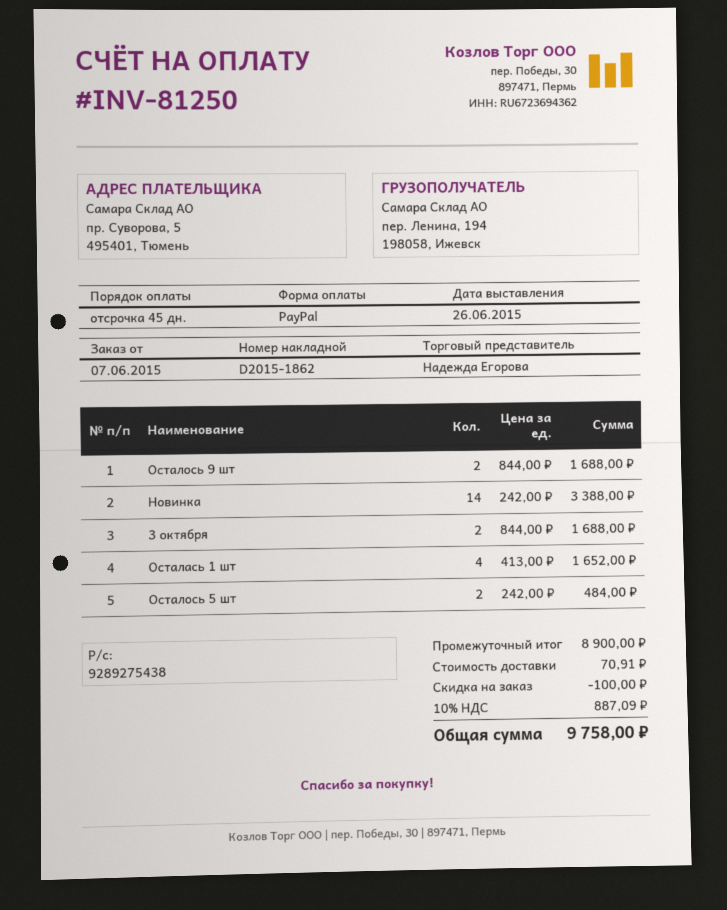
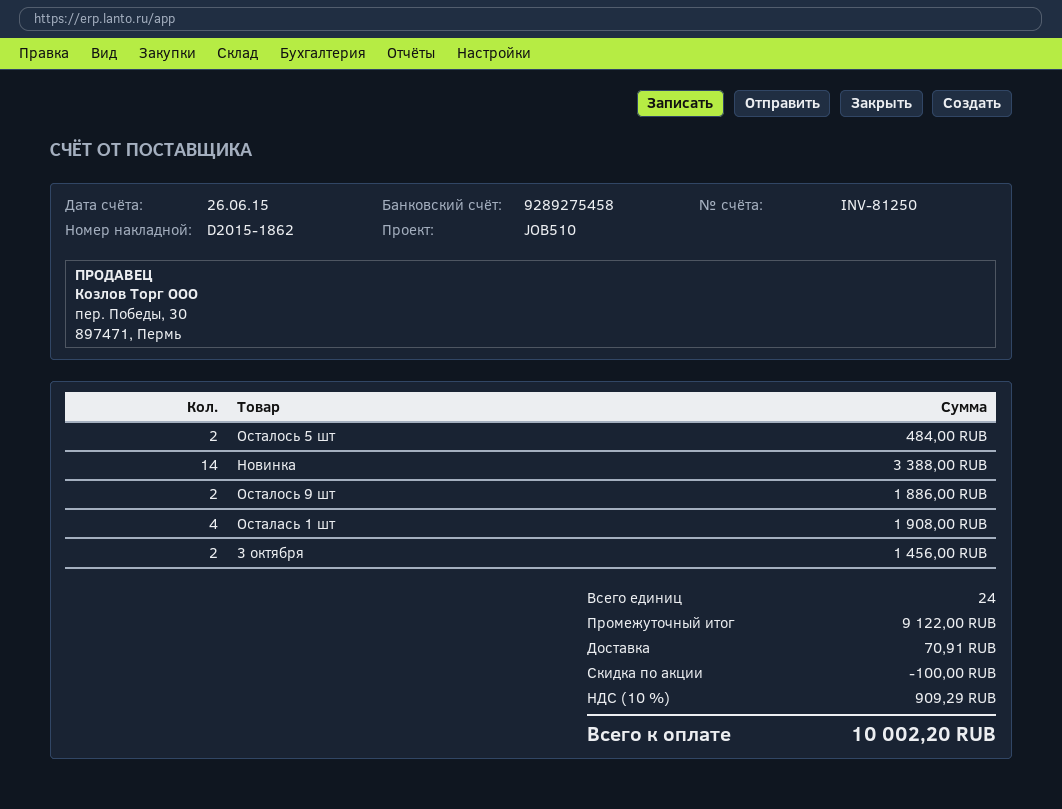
bank account: 9289275438 -> 9289275458
Осталось 9 шт: 2 for 1688.00 -> 2 for 1886.00
3 октября: 2 for 1688.00 -> 2 for 1456.00
Осталась 1 шт: 4 for 1652.00 -> 4 for 1908.00
subtotal: 8900.00 -> 9122.00
tax: 10% = 887.09 -> 10% = 909.29
total: 9758.00 -> 10002.20

